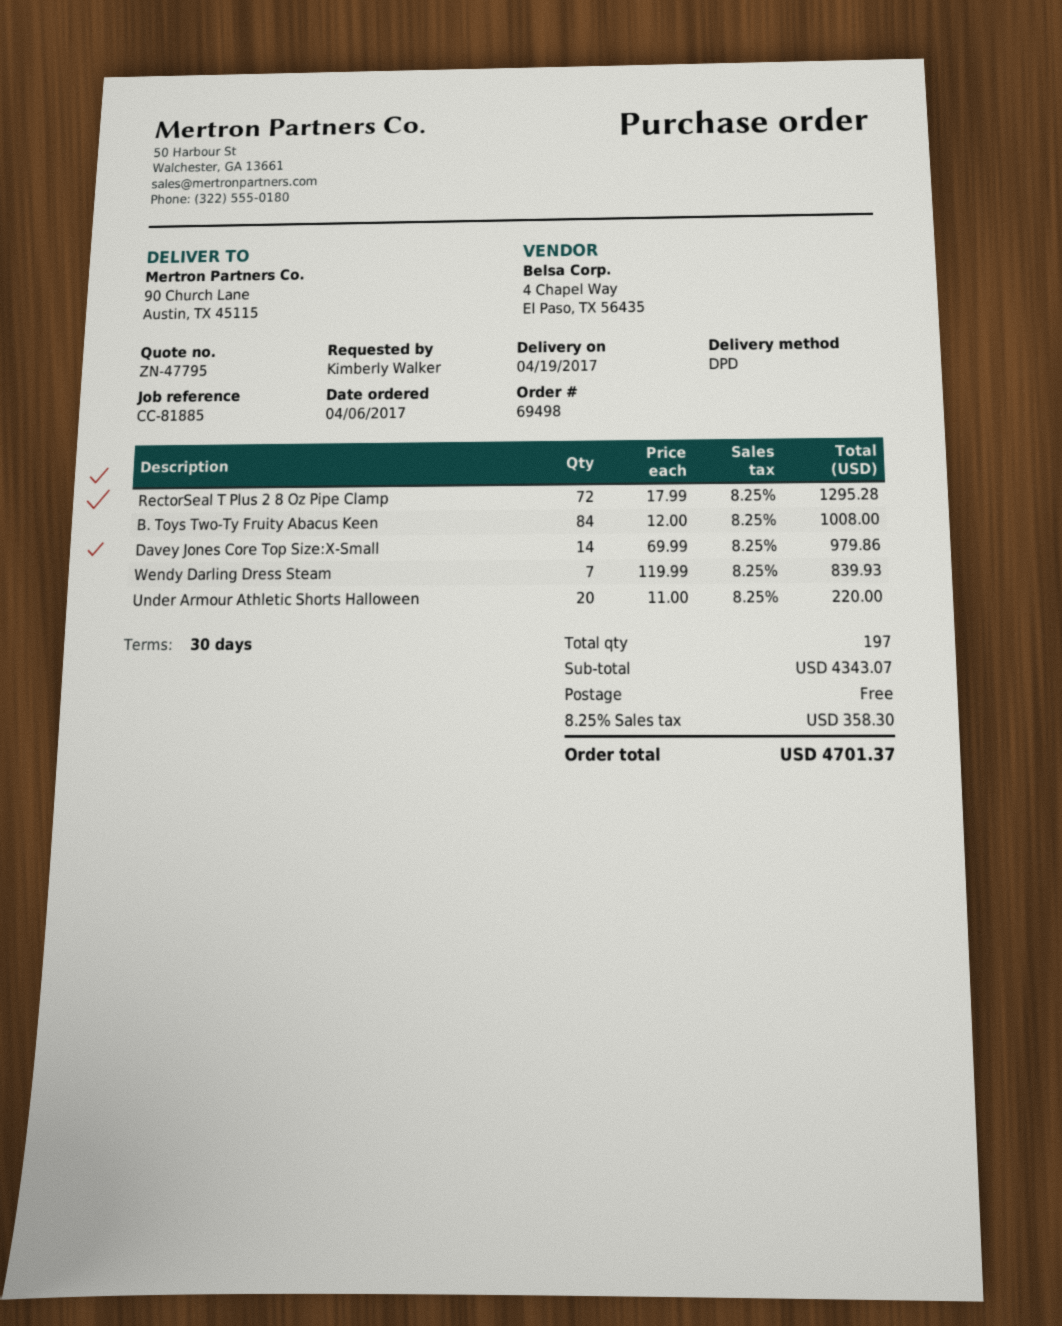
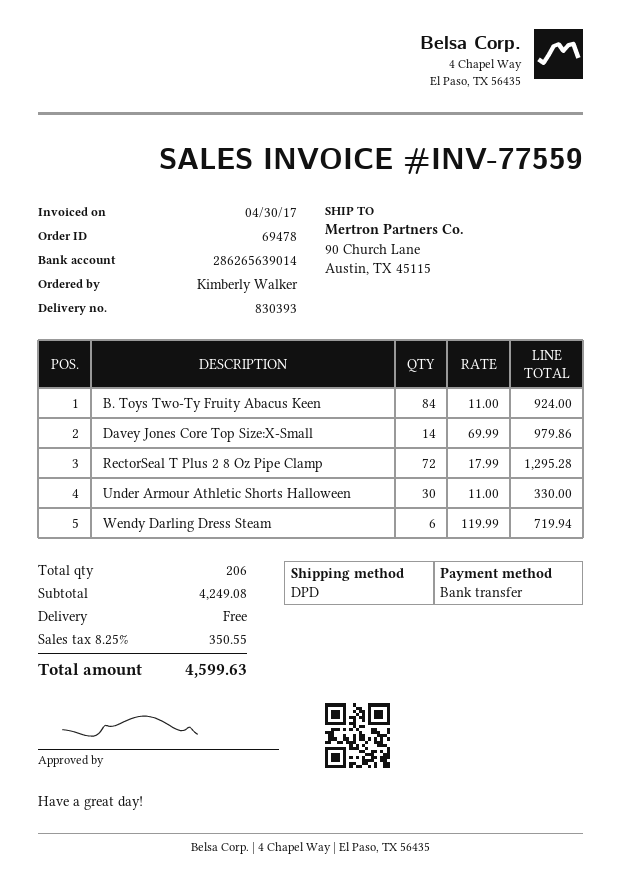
order number: 69498 -> 69478
B. Toys Two-Ty Fruity Abacus Keen: 84 x 12.00 = 1008.00 -> 84 x 11.00 = 924.00
Wendy Darling Dress Steam: 7 x 119.99 = 839.93 -> 6 x 119.99 = 719.94
Under Armour Athletic Shorts Halloween: 20 x 11.00 = 220.00 -> 30 x 11.00 = 330.00
total quantity: 197 -> 206
subtotal: 4343.07 -> 4249.08
tax: 8.25% = 358.30 -> 8.25% = 350.55
total: 4701.37 -> 4599.63

